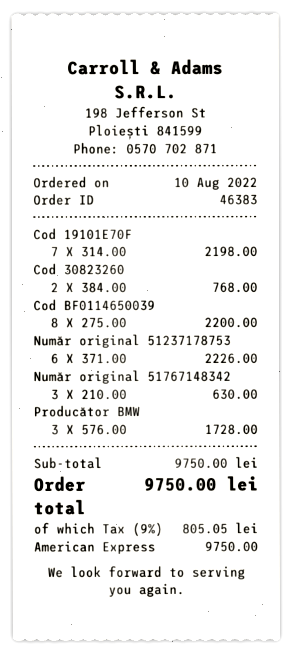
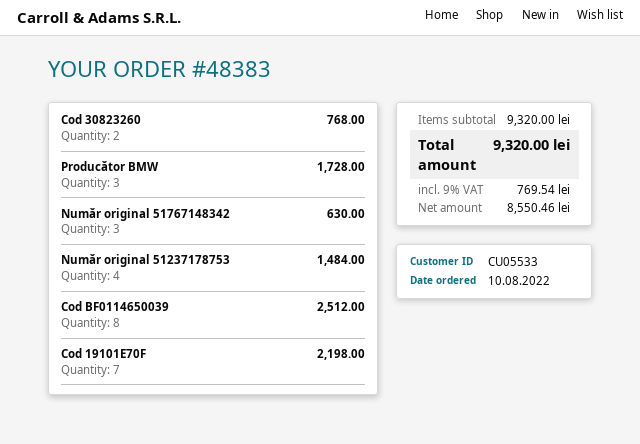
order number: 46383 -> 48383
Cod BF0114650039: 8 for 2200.00 -> 8 for 2512.00
Număr original 51237178753: 6 for 2226.00 -> 4 for 1484.00
subtotal: 9750.00 -> 9320.00
tax: 9% = 805.05 -> 9% = 769.54
total: 9750.00 -> 9320.00

